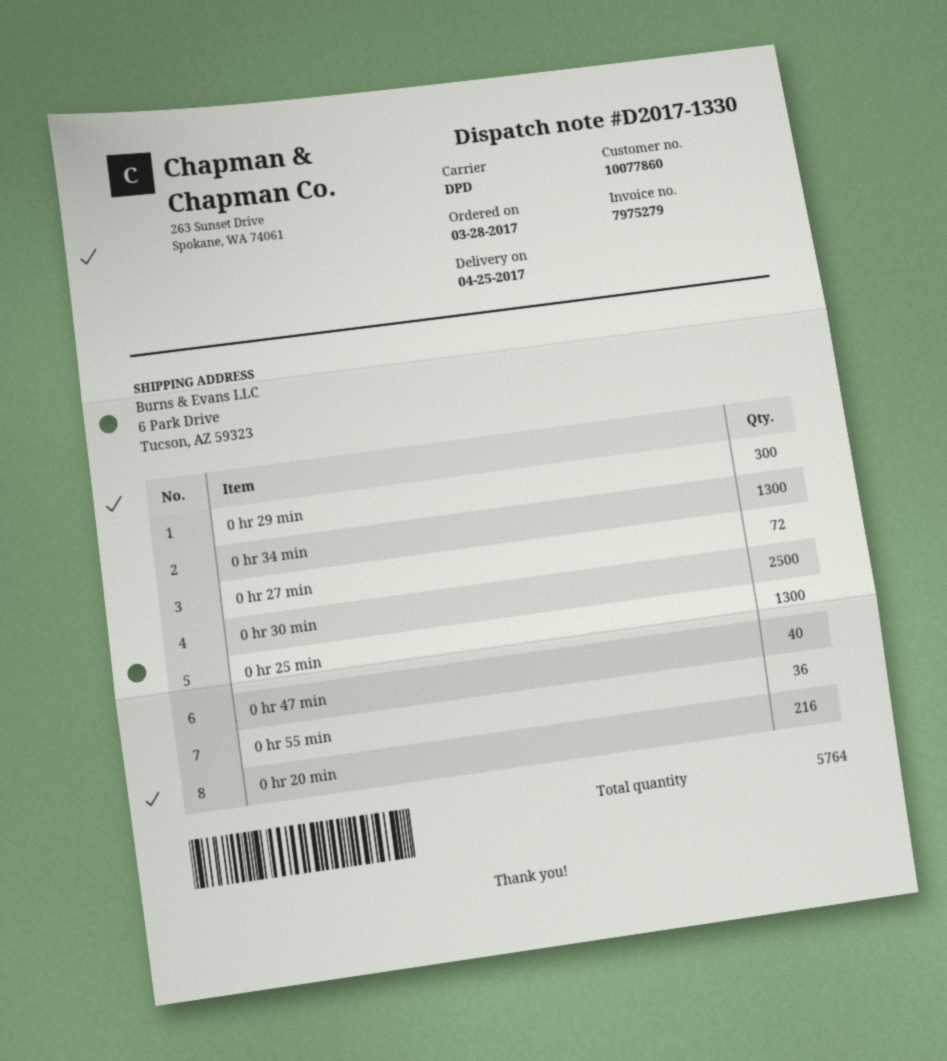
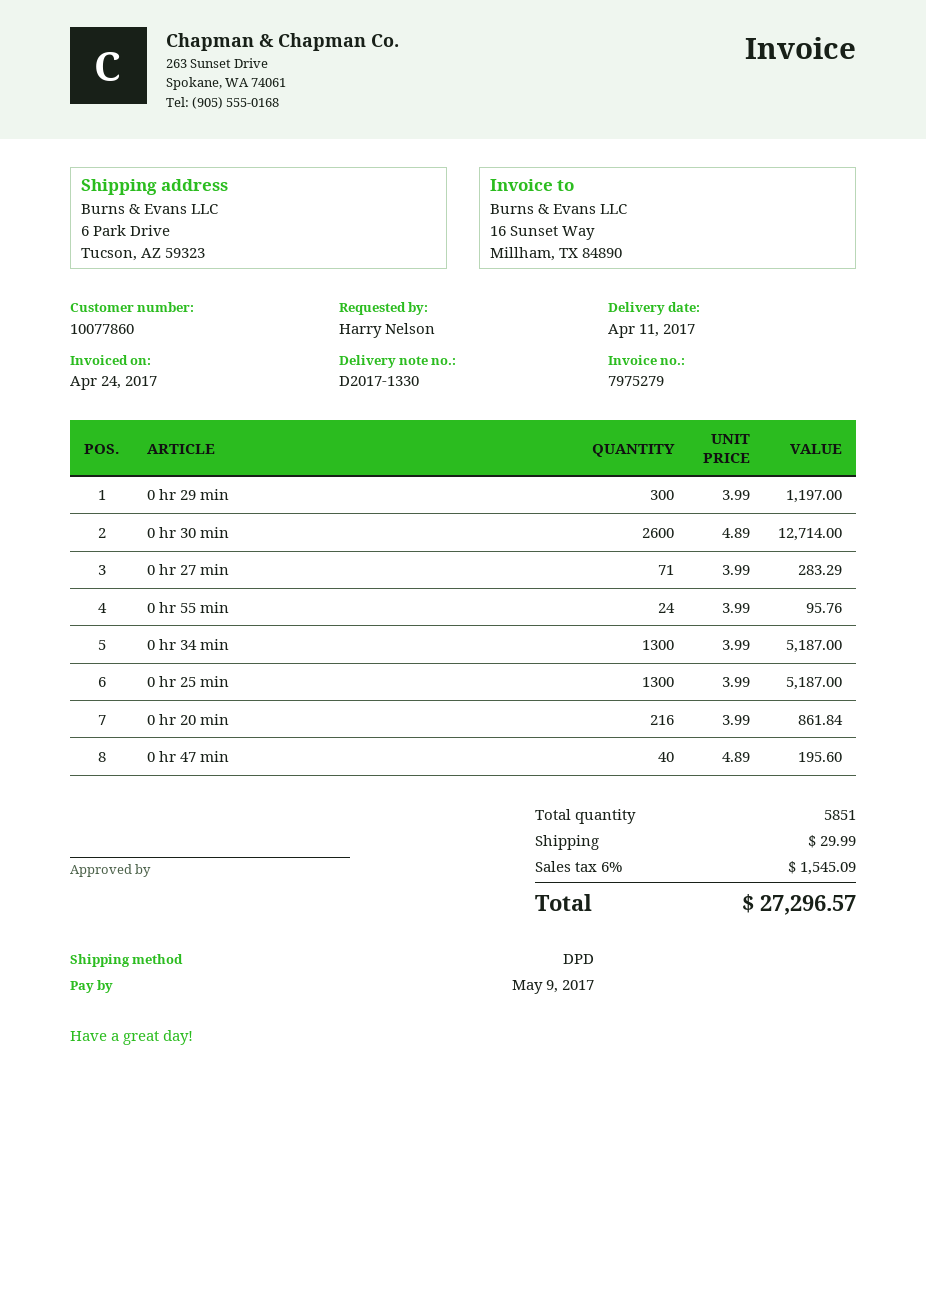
delivery date: 2017-04-25 -> 2017-04-11
0 hr 27 min: 72 -> 71
0 hr 30 min: 2500 -> 2600
0 hr 55 min: 36 -> 24
total quantity: 5764 -> 5851

